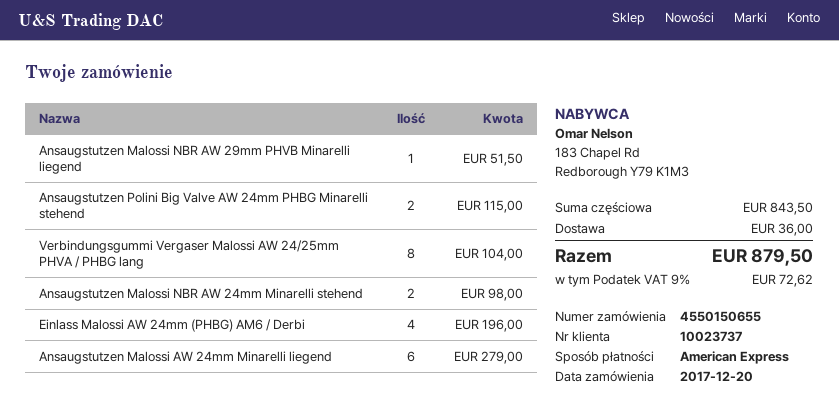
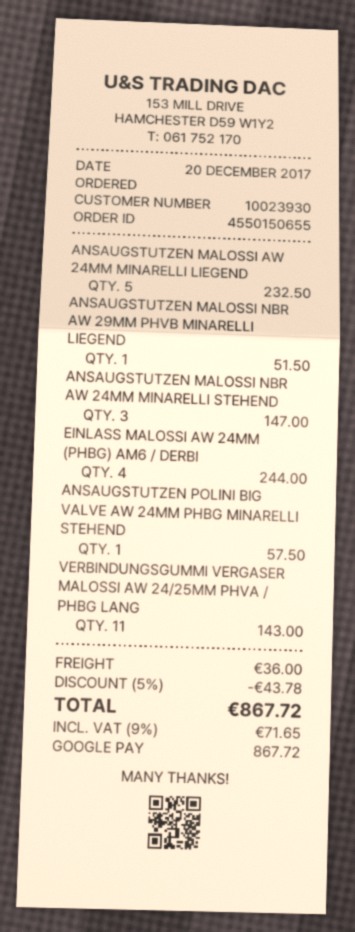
customer number: 10023737 -> 10023930
payment method: American Express -> Google Pay
Ansaugstutzen Polini Big Valve AW 24mm PHBG Minarelli stehend: 2 for 115.00 -> 1 for 57.50
Verbindungsgummi Vergaser Malossi AW 24/25mm PHVA / PHBG lang: 8 for 104.00 -> 11 for 143.00
Ansaugstutzen Malossi NBR AW 24mm Minarelli stehend: 2 for 98.00 -> 3 for 147.00
Einlass Malossi AW 24mm (PHBG) AM6 / Derbi: 4 for 196.00 -> 4 for 244.00
Ansaugstutzen Malossi AW 24mm Minarelli liegend: 6 for 279.00 -> 5 for 232.50
discount: none -> 5% = 43.78
tax: 9% = 72.62 -> 9% = 71.65
total: 879.50 -> 867.72

